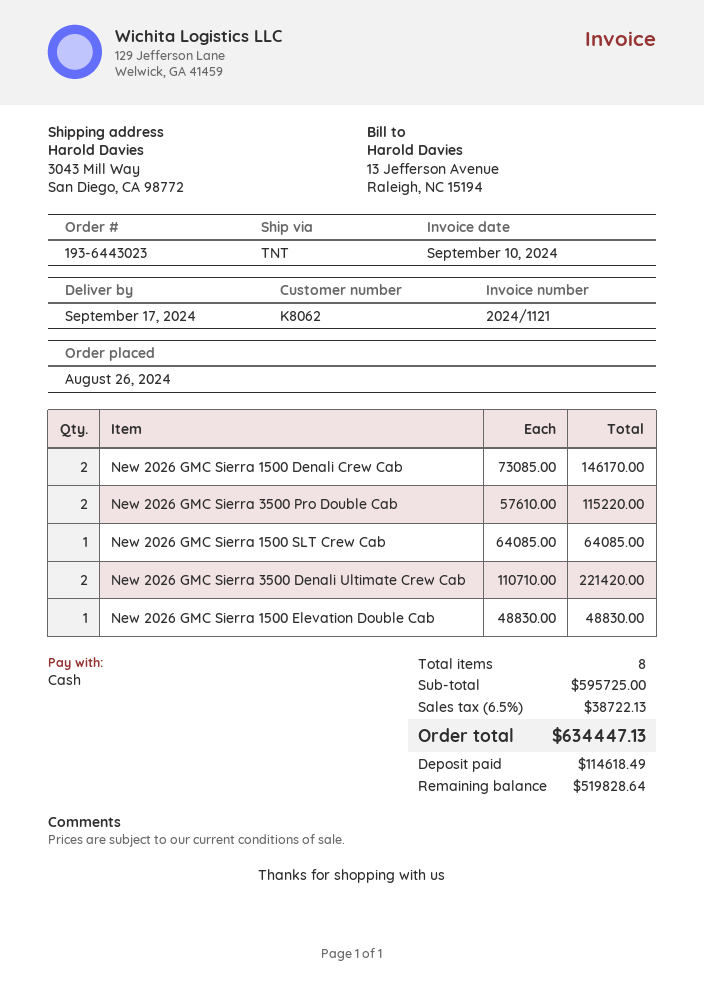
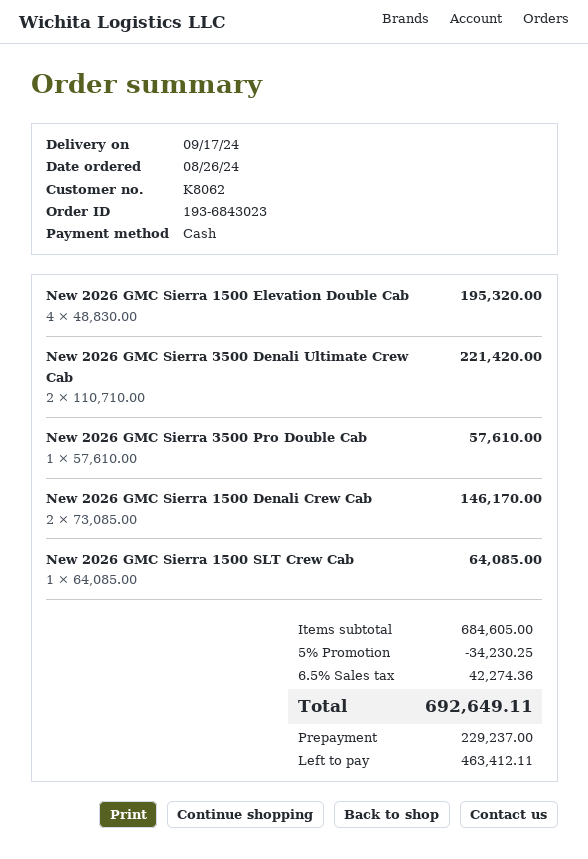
order number: 193-6443023 -> 193-6843023
New 2026 GMC Sierra 3500 Pro Double Cab: 2 x 57610.00 = 115220.00 -> 1 x 57610.00 = 57610.00
New 2026 GMC Sierra 1500 Elevation Double Cab: 1 x 48830.00 = 48830.00 -> 4 x 48830.00 = 195320.00
subtotal: 595725.00 -> 684605.00
discount: none -> 5% = 34230.25
tax: 6.5% = 38722.13 -> 6.5% = 42274.36
total: 634447.13 -> 692649.11
deposit: 114618.49 -> 229237.00
balance: 519828.64 -> 463412.11

